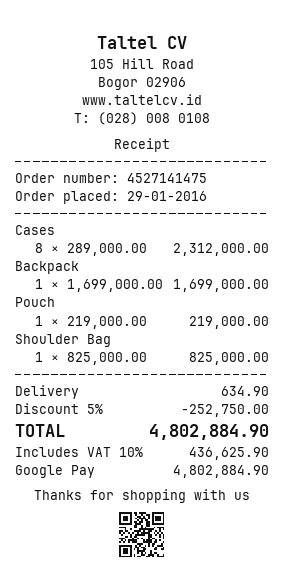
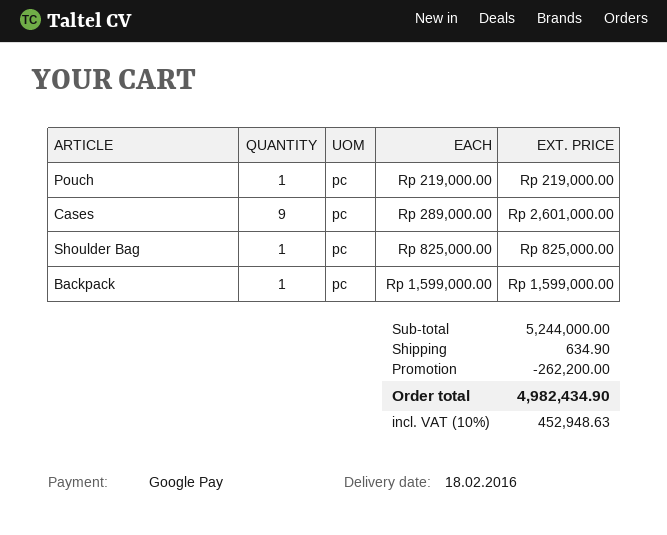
Cases: 8 x 289000.00 = 2312000.00 -> 9 x 289000.00 = 2601000.00
Backpack: 1 x 1699000.00 = 1699000.00 -> 1 x 1599000.00 = 1599000.00
discount: 252750.00 -> 262200.00
tax: 10% = 436625.90 -> 10% = 452948.63
total: 4802884.90 -> 4982434.90

